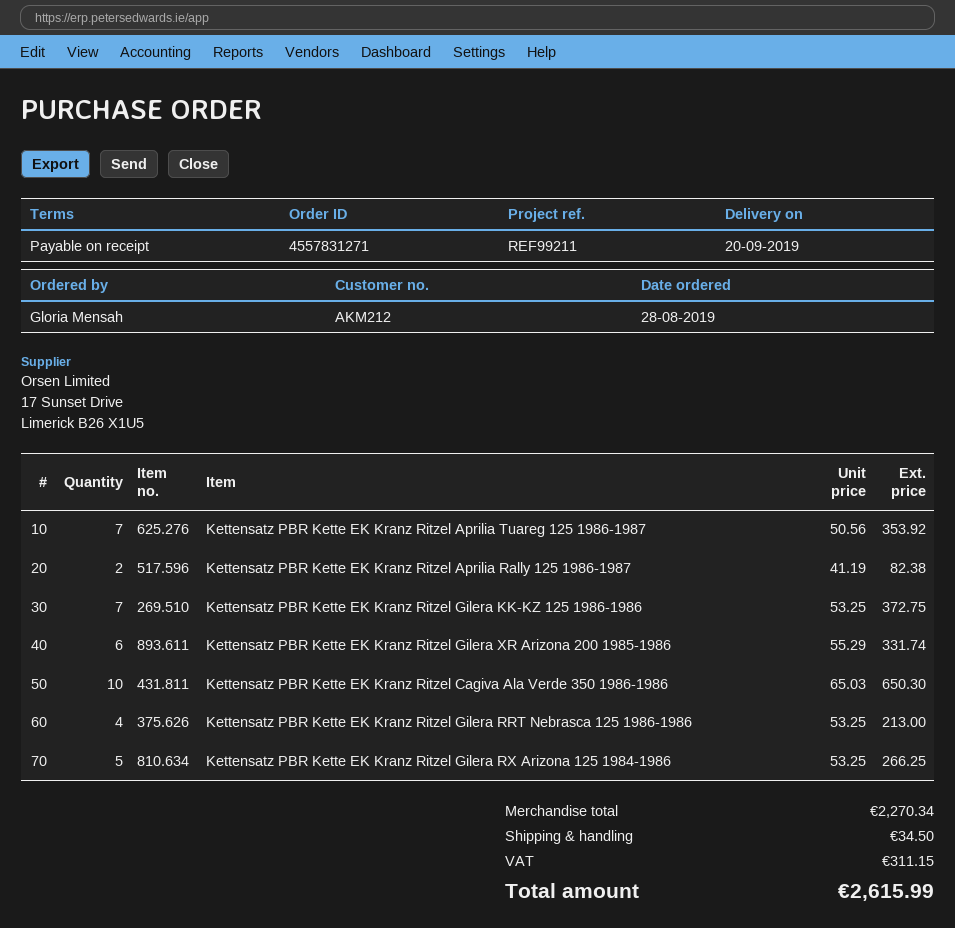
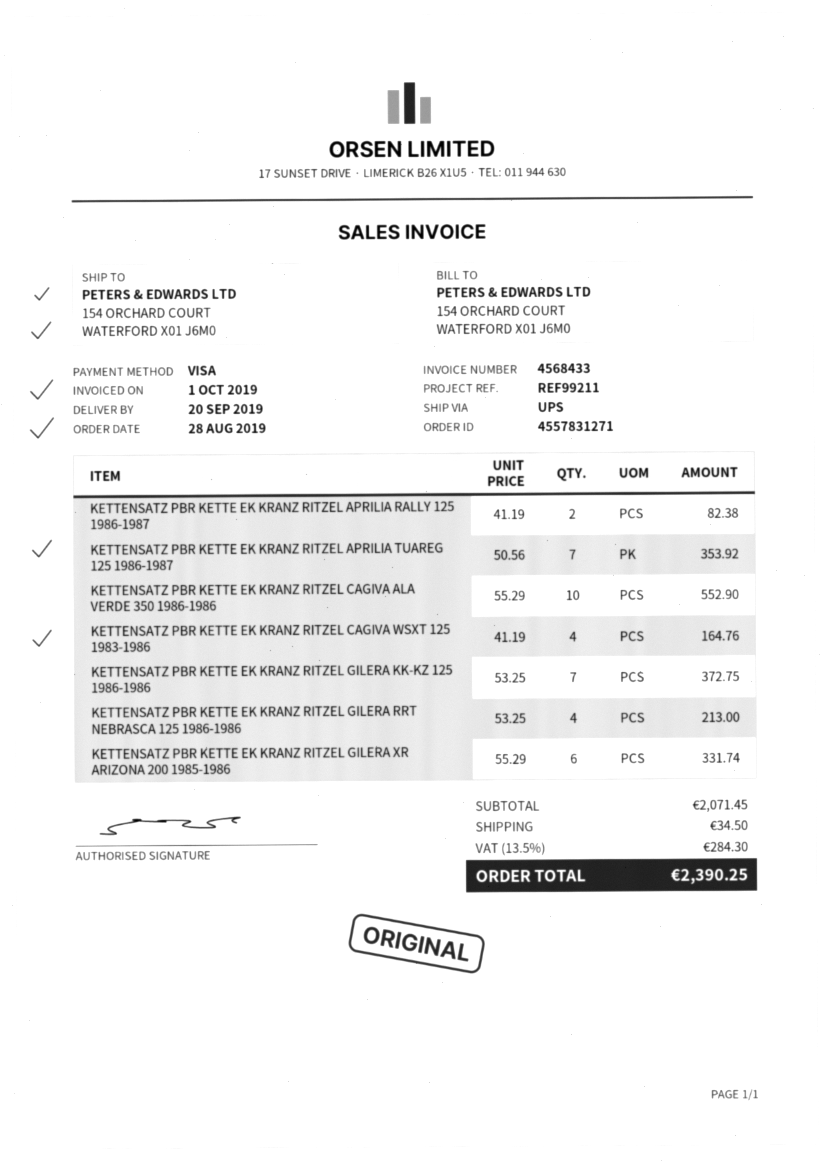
Kettensatz PBR Kette EK Kranz Ritzel Cagiva Ala Verde 350 1986-1986: 10 x 65.03 = 650.30 -> 10 x 55.29 = 552.90
Kettensatz PBR Kette EK Kranz Ritzel Gilera RX Arizona 125 1984-1986: 5 x 53.25 = 266.25 -> none
KETTENSATZ PBR KETTE EK KRANZ RITZEL CAGIVA WSXT 125 1983-1986: none -> 4 x 41.19 = 164.76
subtotal: 2270.34 -> 2071.45
tax: 311.15 -> 284.30
total: 2615.99 -> 2390.25

